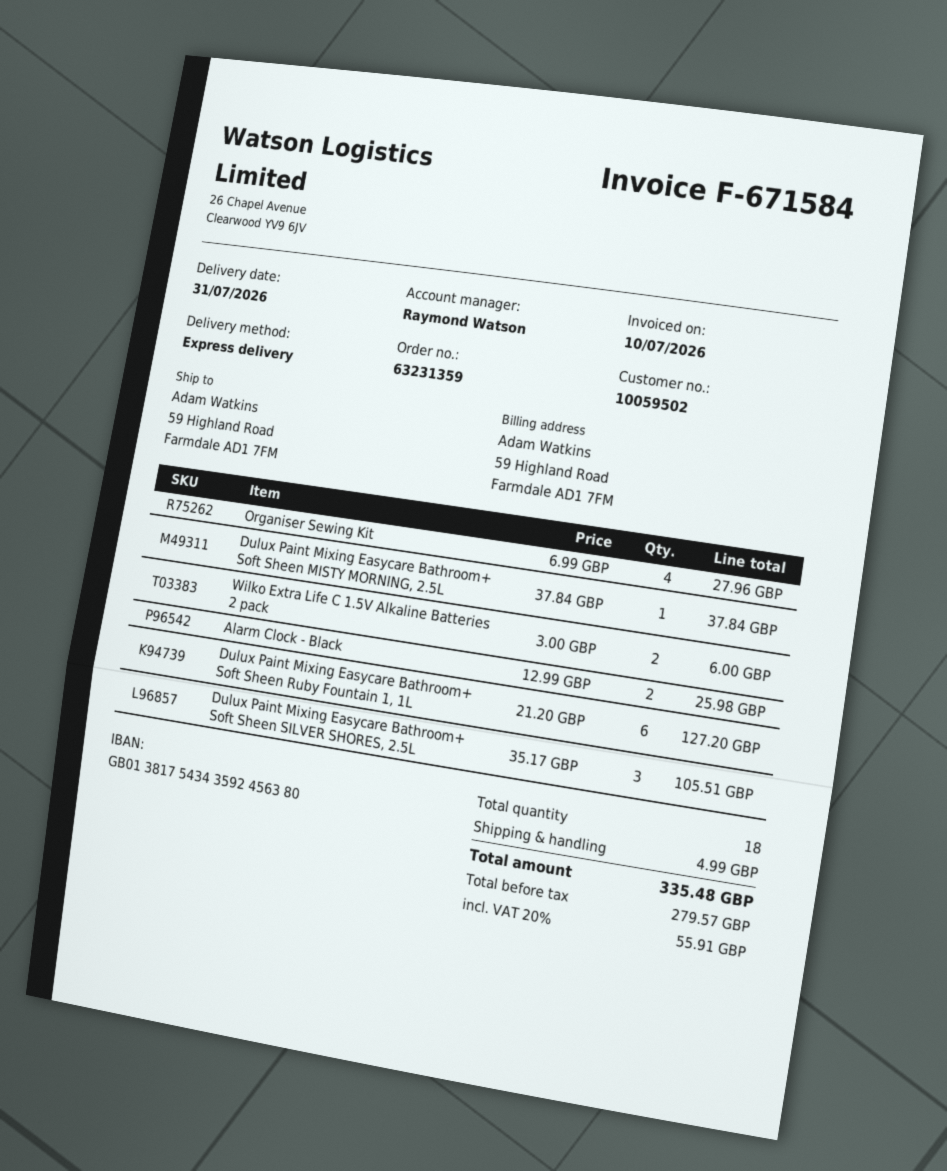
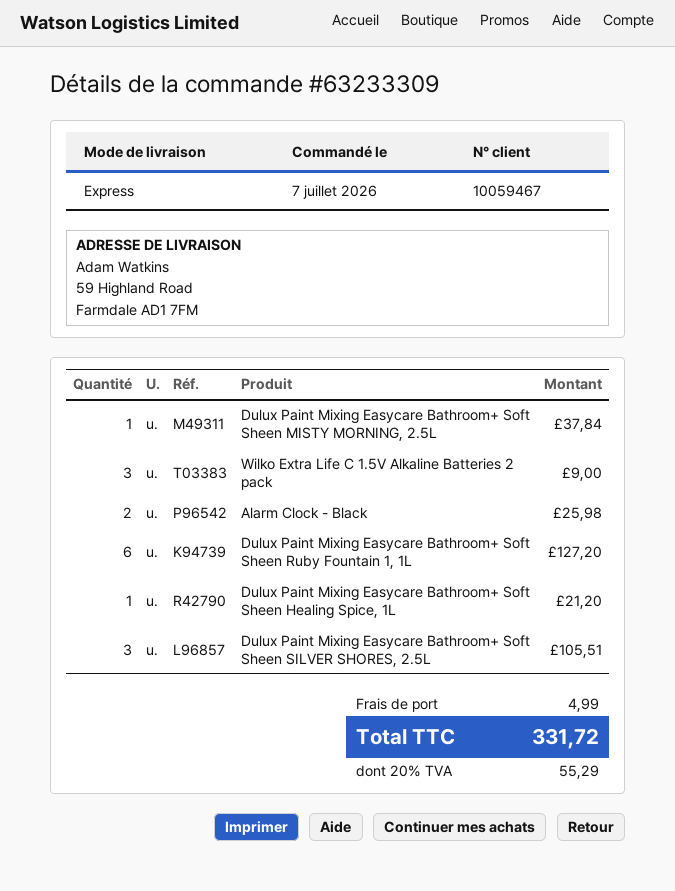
order number: 63231359 -> 63233309
customer number: 10059502 -> 10059467
Organiser Sewing Kit: 4 for 27.96 -> none
Wilko Extra Life C 1.5V Alkaline Batteries 2 pack: 2 for 6.00 -> 3 for 9.00
Dulux Paint Mixing Easycare Bathroom+ Soft Sheen Healing Spice, 1L: none -> 1 for 21.20
tax: 20% = 55.91 -> 20% = 55.29
total: 335.48 -> 331.72

